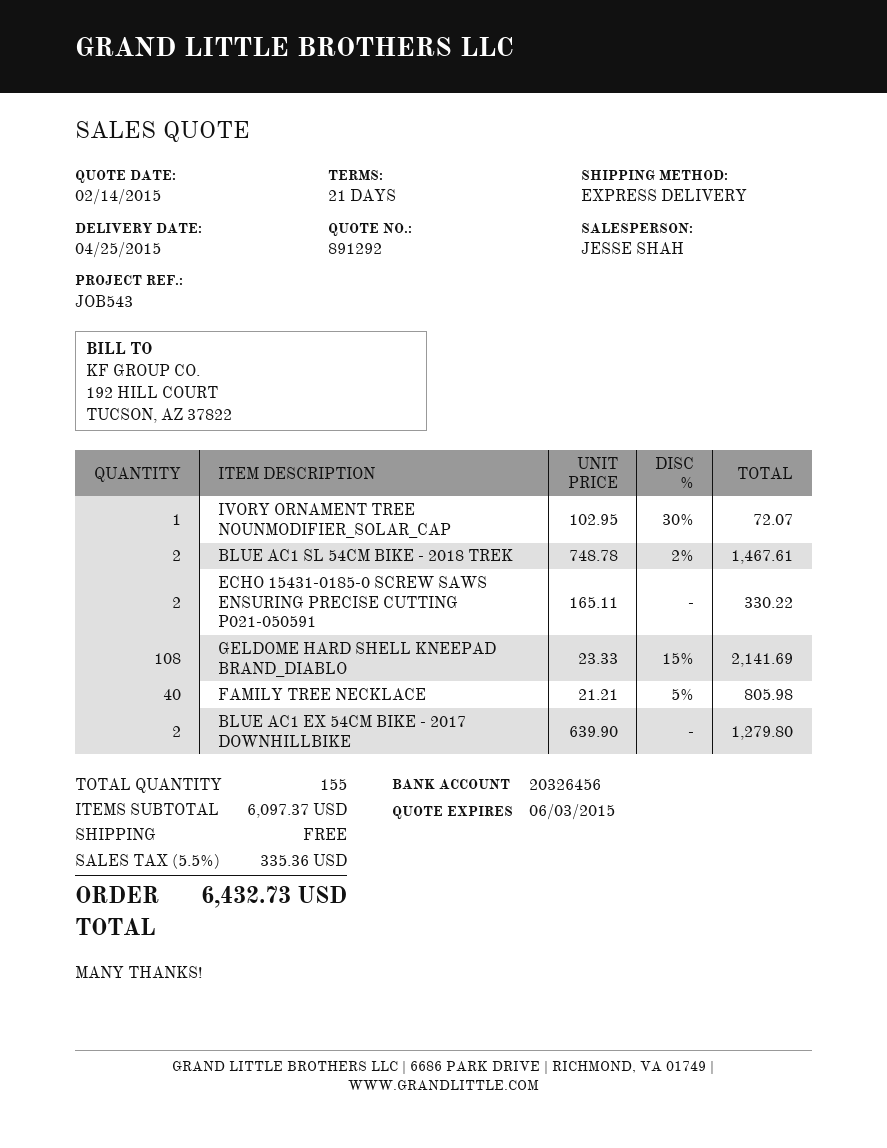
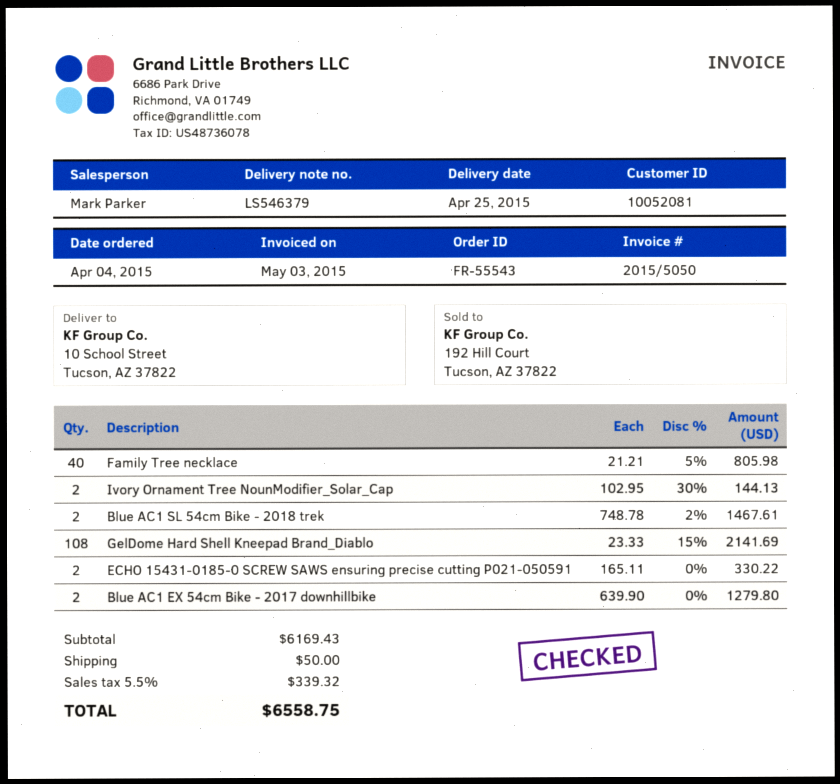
sales rep: JESSE SHAH -> Mark Parker
IVORY ORNAMENT TREE NOUNMODIFIER_SOLAR_CAP: 1 x 102.95 - 30% = 72.07 -> 2 x 102.95 - 30% = 144.13
subtotal: 6097.37 -> 6169.43
shipping: 0.00 -> 50.00
tax: 5.5% = 335.36 -> 5.5% = 339.32
total: 6432.73 -> 6558.75

